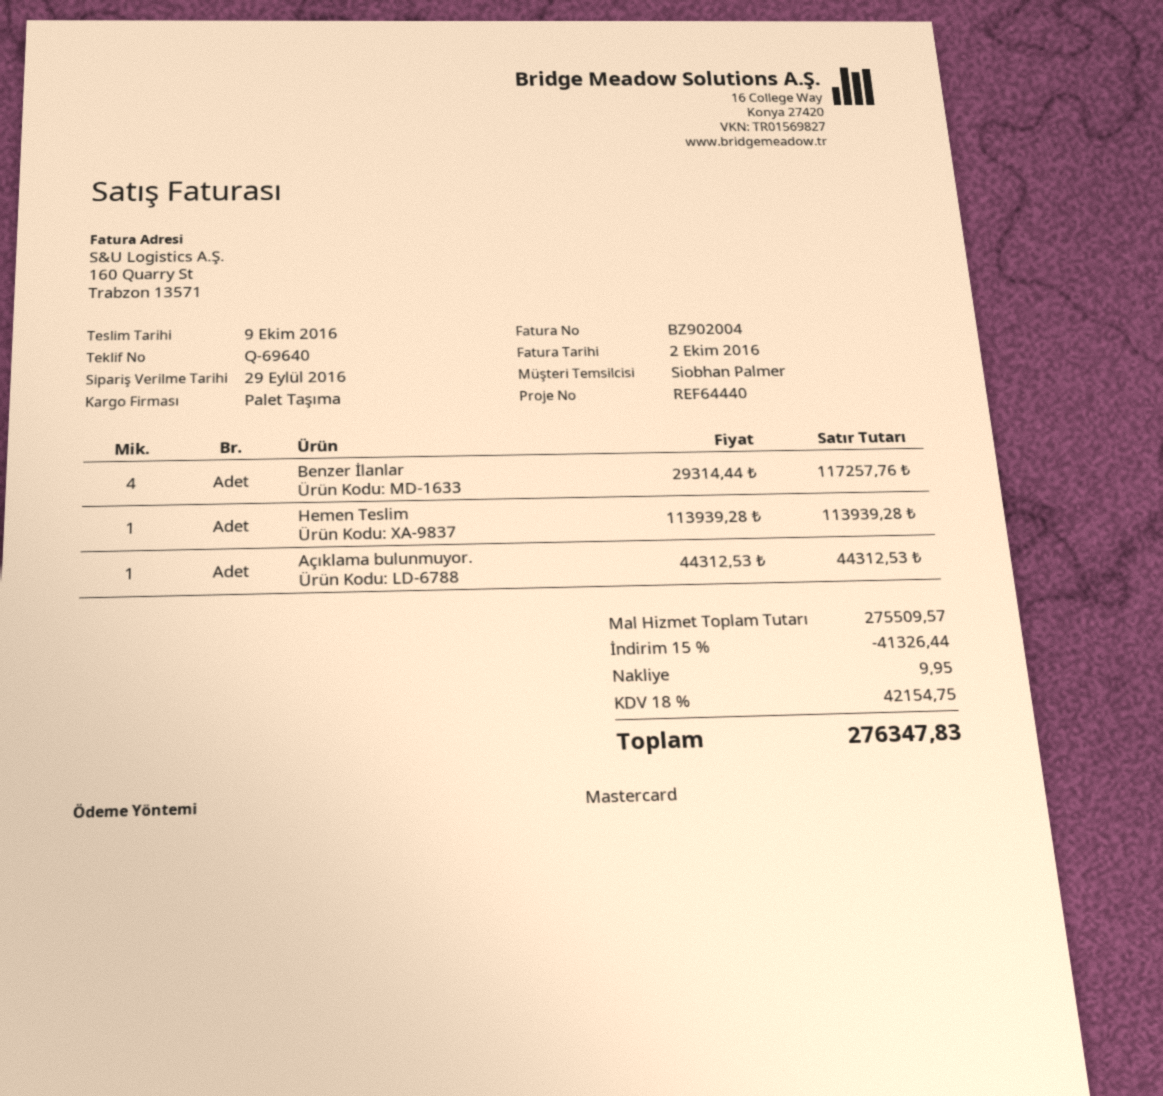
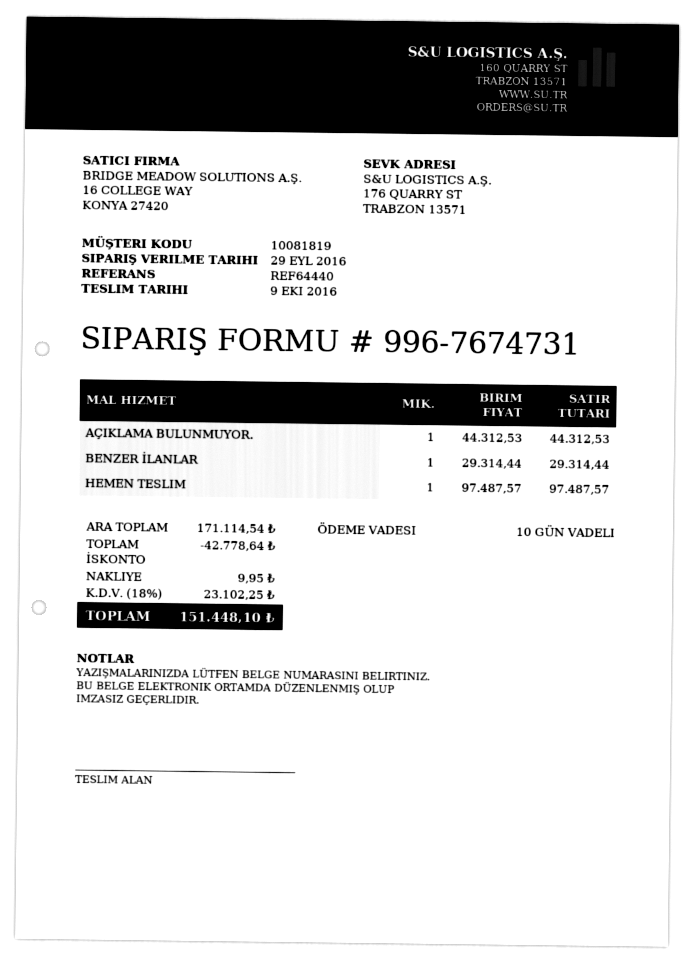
Benzer İlanlar: 4 x 29314.44 = 117257.76 -> 1 x 29314.44 = 29314.44
Hemen Teslim: 1 x 113939.28 = 113939.28 -> 1 x 97487.57 = 97487.57
subtotal: 275509.57 -> 171114.54
discount: 41326.44 -> 42778.64
tax: 18% = 42154.75 -> 18% = 23102.25
total: 276347.83 -> 151448.10

